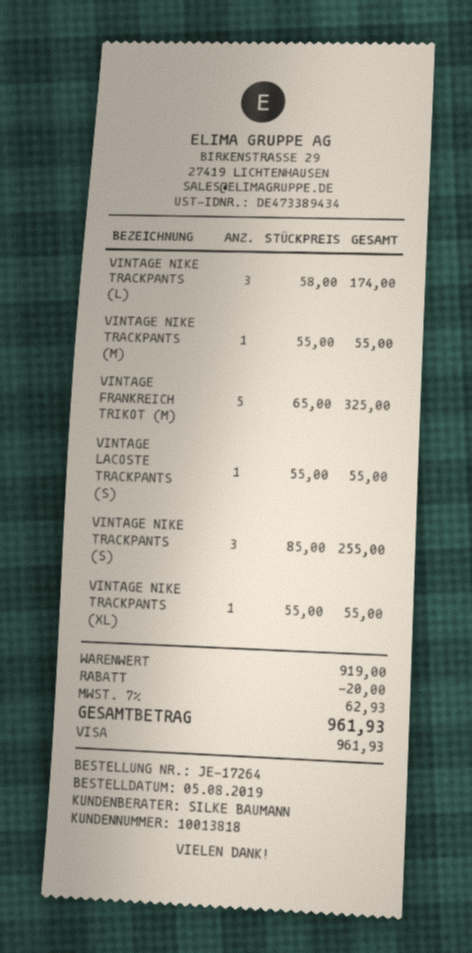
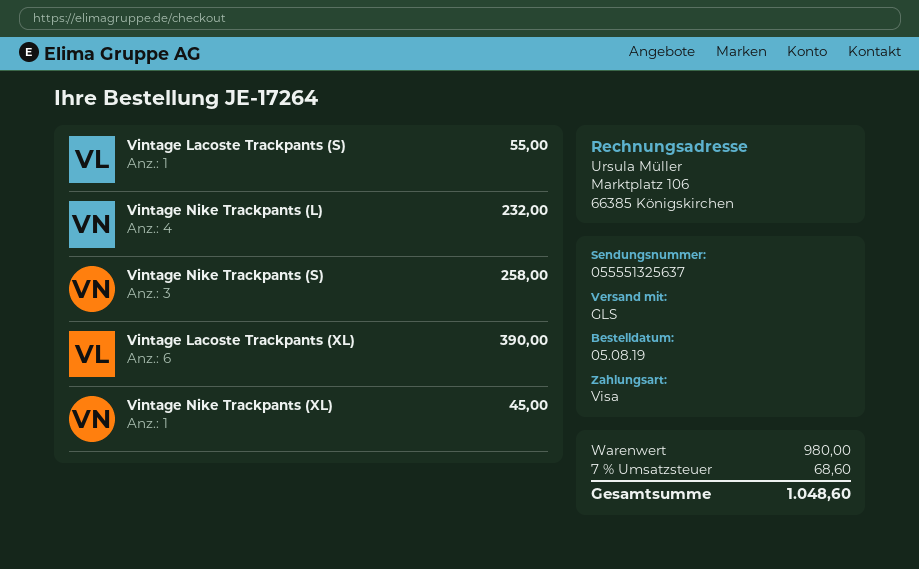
VINTAGE NIKE TRACKPANTS (L): 3 for 174.00 -> 4 for 232.00
VINTAGE NIKE TRACKPANTS (M): 1 for 55.00 -> none
VINTAGE FRANKREICH TRIKOT (M): 5 for 325.00 -> none
VINTAGE NIKE TRACKPANTS (S): 3 for 255.00 -> 3 for 258.00
VINTAGE NIKE TRACKPANTS (XL): 1 for 55.00 -> 1 for 45.00
Vintage Lacoste Trackpants (XL): none -> 6 for 390.00
subtotal: 919.00 -> 980.00
discount: 20.00 -> none
tax: 7% = 62.93 -> 7% = 68.60
total: 961.93 -> 1048.60

